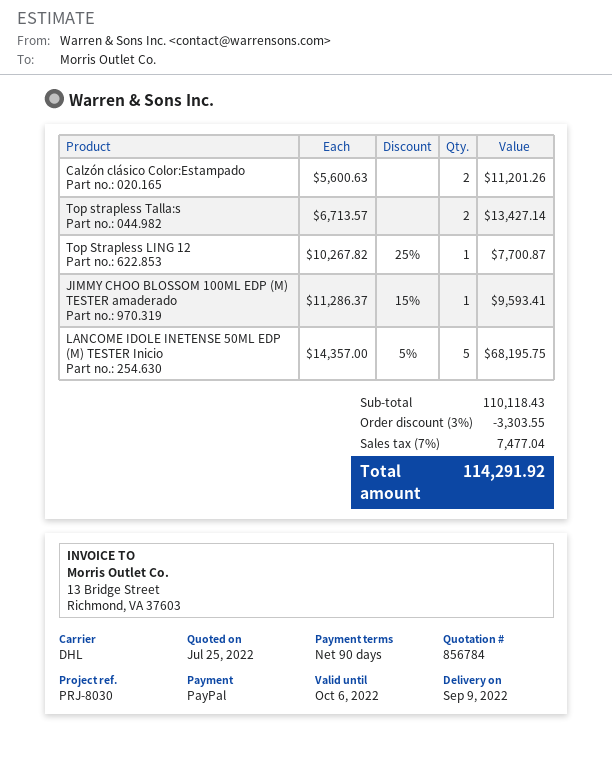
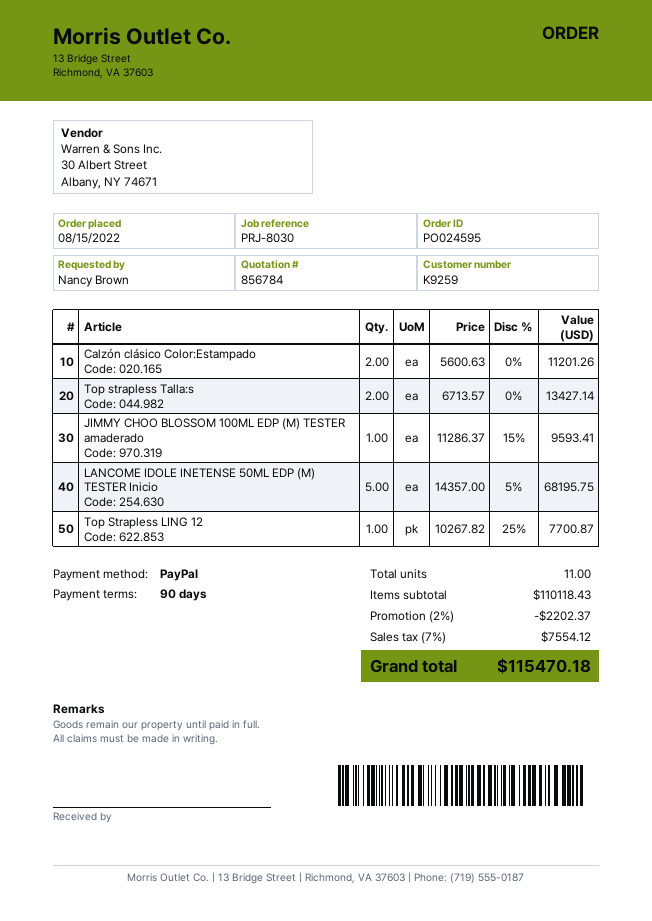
discount: 3% = 3303.55 -> 2% = 2202.37
tax: 7% = 7477.04 -> 7% = 7554.12
total: 114291.92 -> 115470.18

